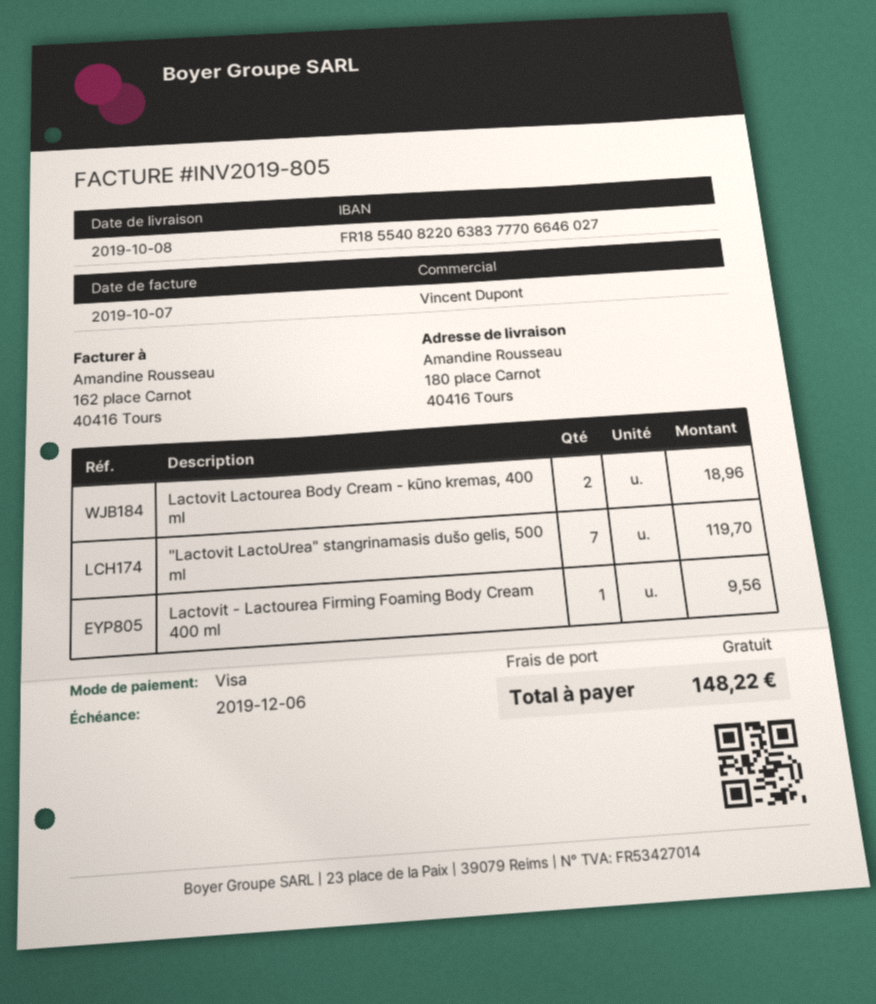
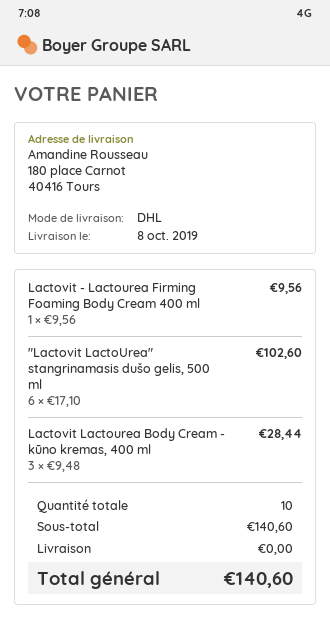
Lactovit Lactourea Body Cream - kūno kremas, 400 ml: 2 for 18.96 -> 3 for 28.44
"Lactovit LactoUrea" stangrinamasis dušo gelis, 500 ml: 7 for 119.70 -> 6 for 102.60
total: 148.22 -> 140.60

